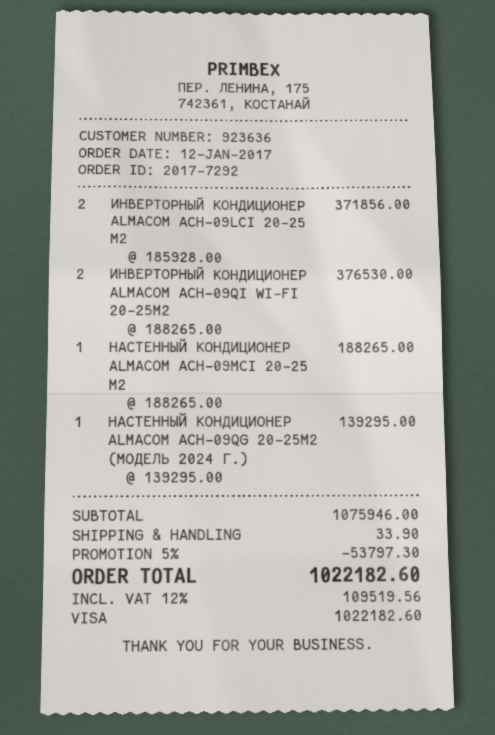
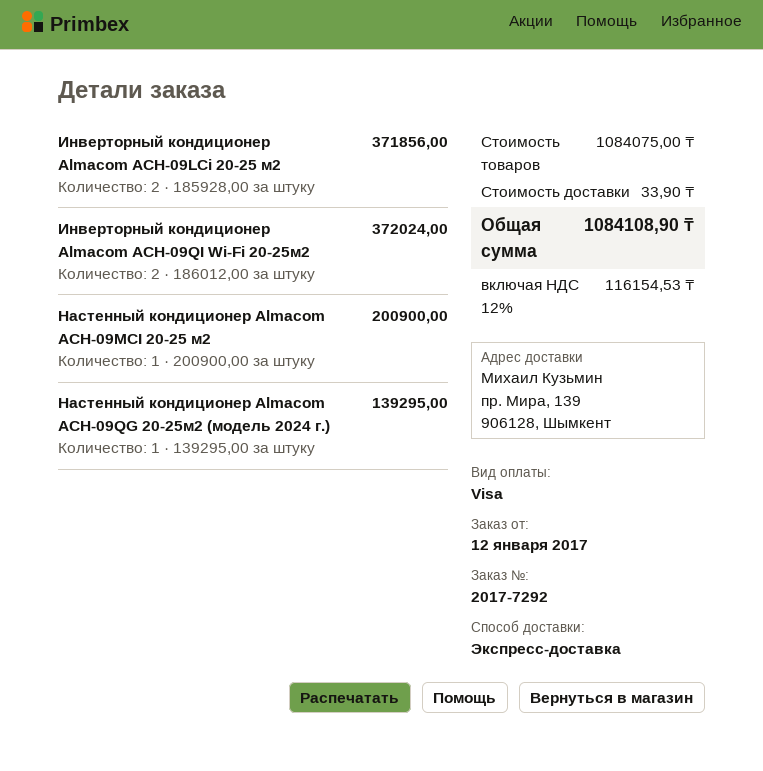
ИНВЕРТОРНЫЙ КОНДИЦИОНЕР ALMACOM ACH-09QI WI-FI 20-25М2: 2 x 188265.00 = 376530.00 -> 2 x 186012.00 = 372024.00
НАСТЕННЫЙ КОНДИЦИОНЕР ALMACOM ACH-09MCI 20-25 М2: 1 x 188265.00 = 188265.00 -> 1 x 200900.00 = 200900.00
subtotal: 1075946.00 -> 1084075.00
discount: 5% = 53797.30 -> none
tax: 12% = 109519.56 -> 12% = 116154.53
total: 1022182.60 -> 1084108.90

